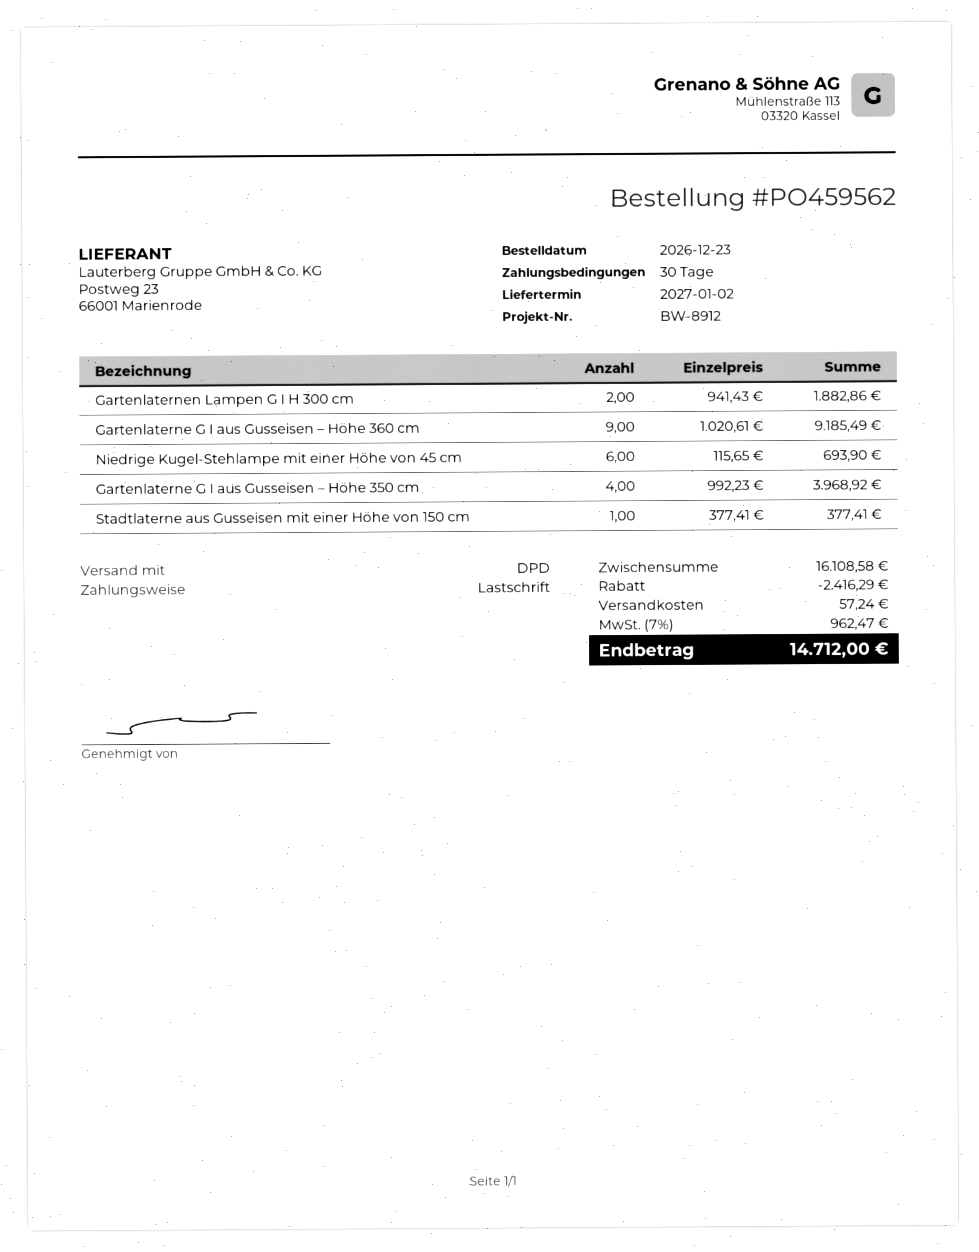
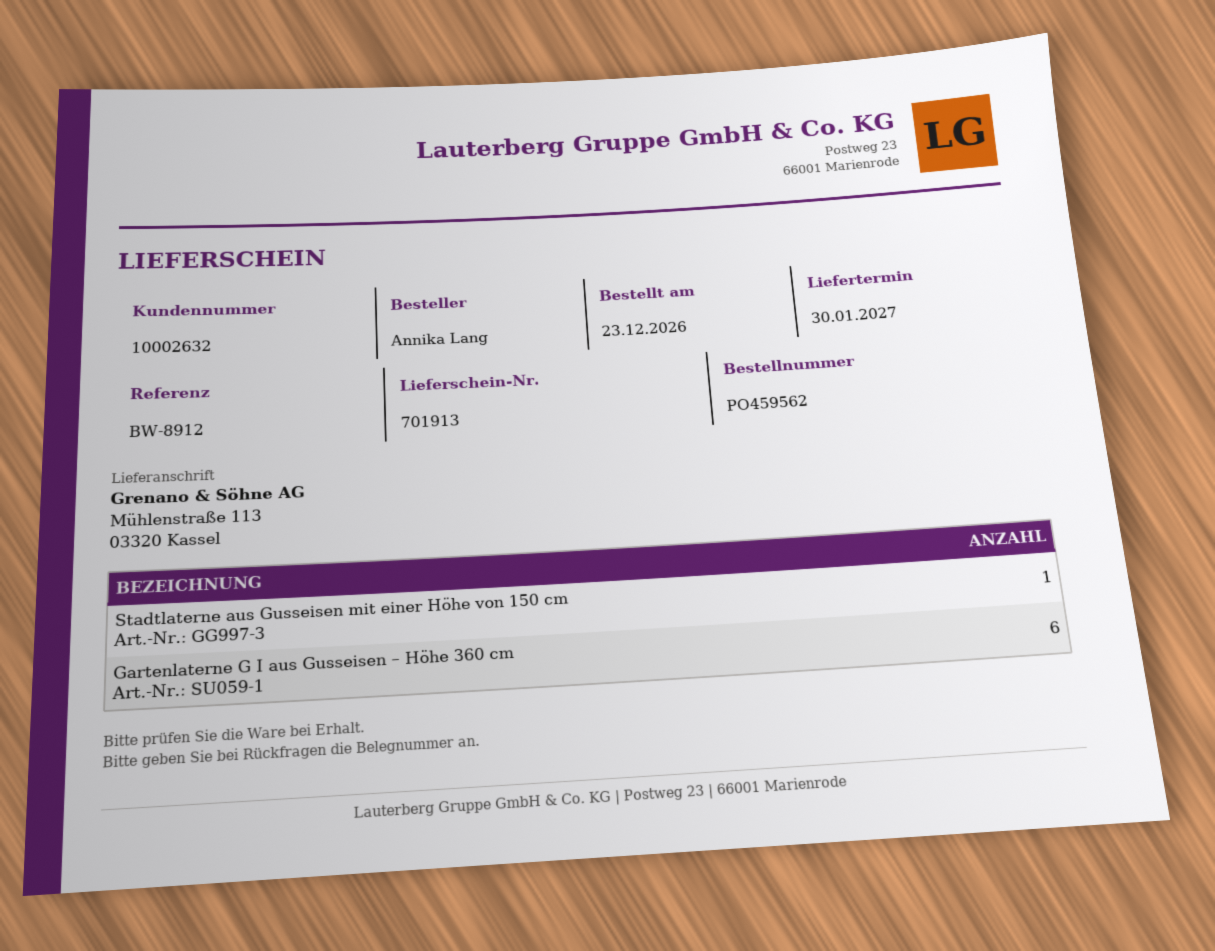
delivery date: 2027-01-02 -> 2027-01-30
Gartenlaternen Lampen G I H 300 cm: 2 -> none
Gartenlaterne G I aus Gusseisen – Höhe 360 cm: 9 -> 6
Niedrige Kugel-Stehlampe mit einer Höhe von 45 cm: 6 -> none
Gartenlaterne G I aus Gusseisen – Höhe 350 cm: 4 -> none

